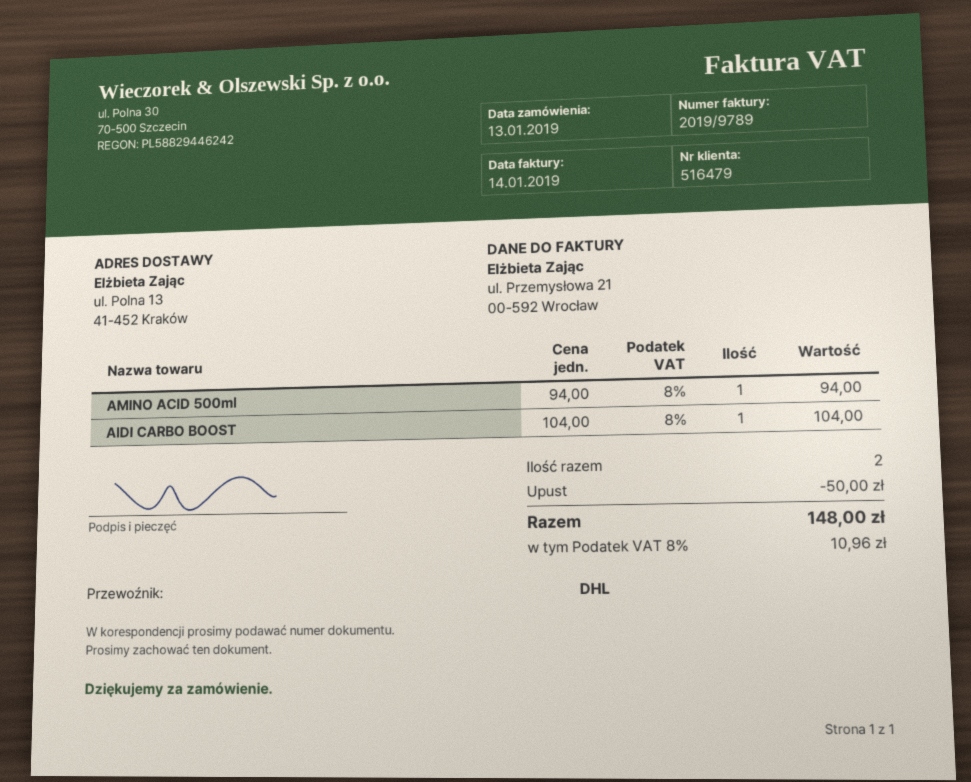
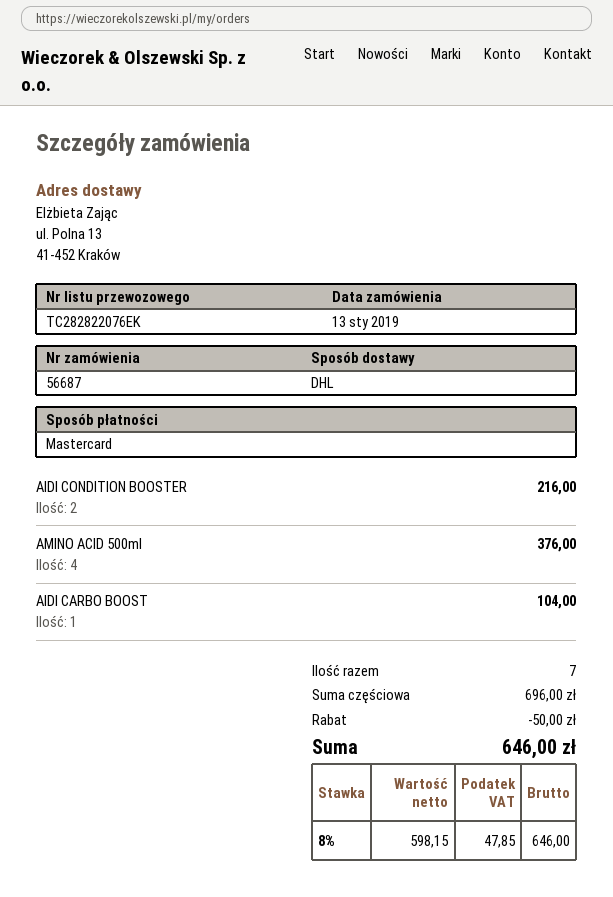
AMINO ACID 500ml: 1 for 94.00 -> 4 for 376.00
AIDI CONDITION BOOSTER: none -> 2 for 216.00
total quantity: 2 -> 7
tax: 8% = 10.96 -> 8% = 47.85
total: 148.00 -> 646.00

